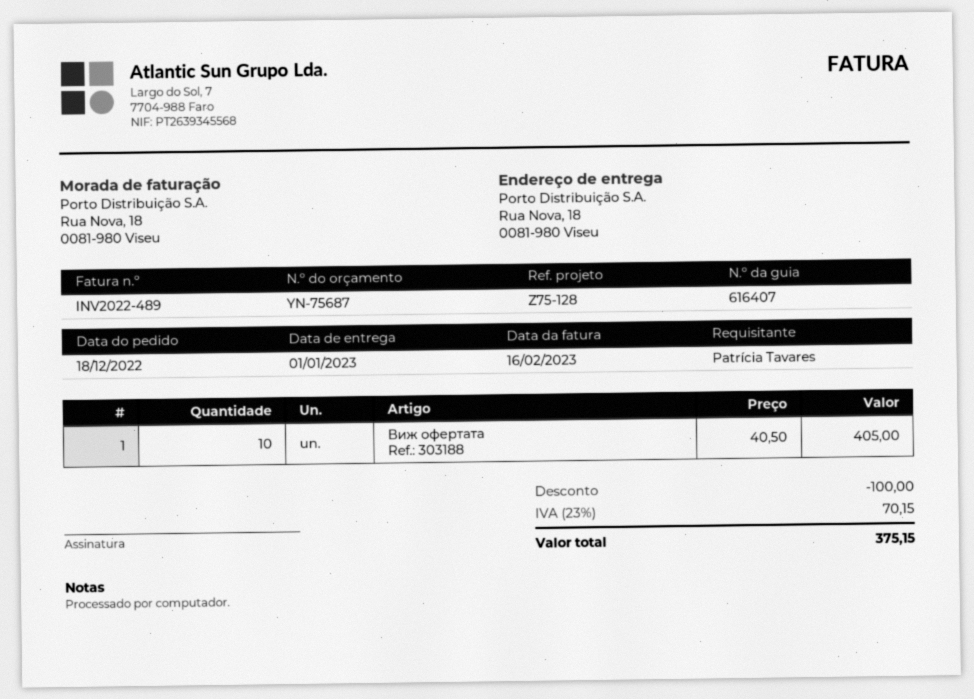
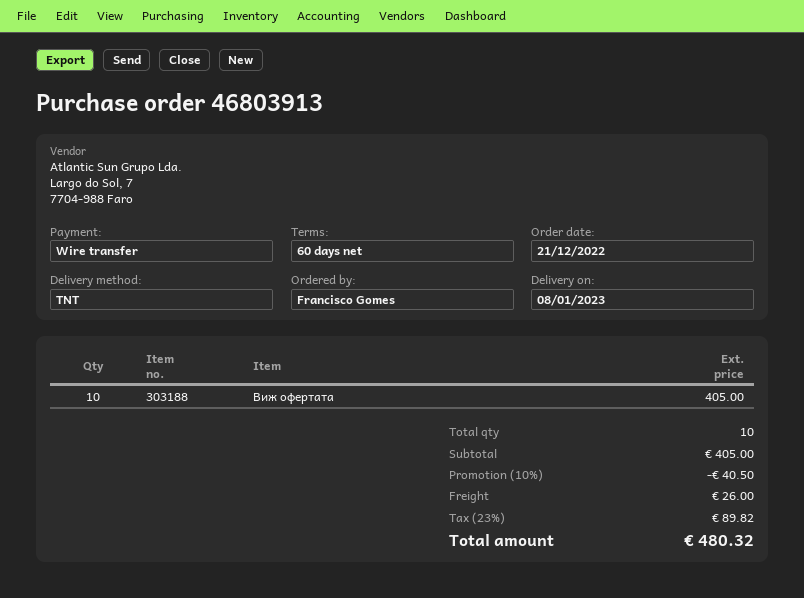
order date: 2022-12-18 -> 2022-12-21
delivery date: 2023-01-01 -> 2023-01-08
ordered by: Patrícia Tavares -> Francisco Gomes
discount: 100.00 -> 40.50
shipping: none -> 26.00
tax: 23% = 70.15 -> 23% = 89.82
total: 375.15 -> 480.32

